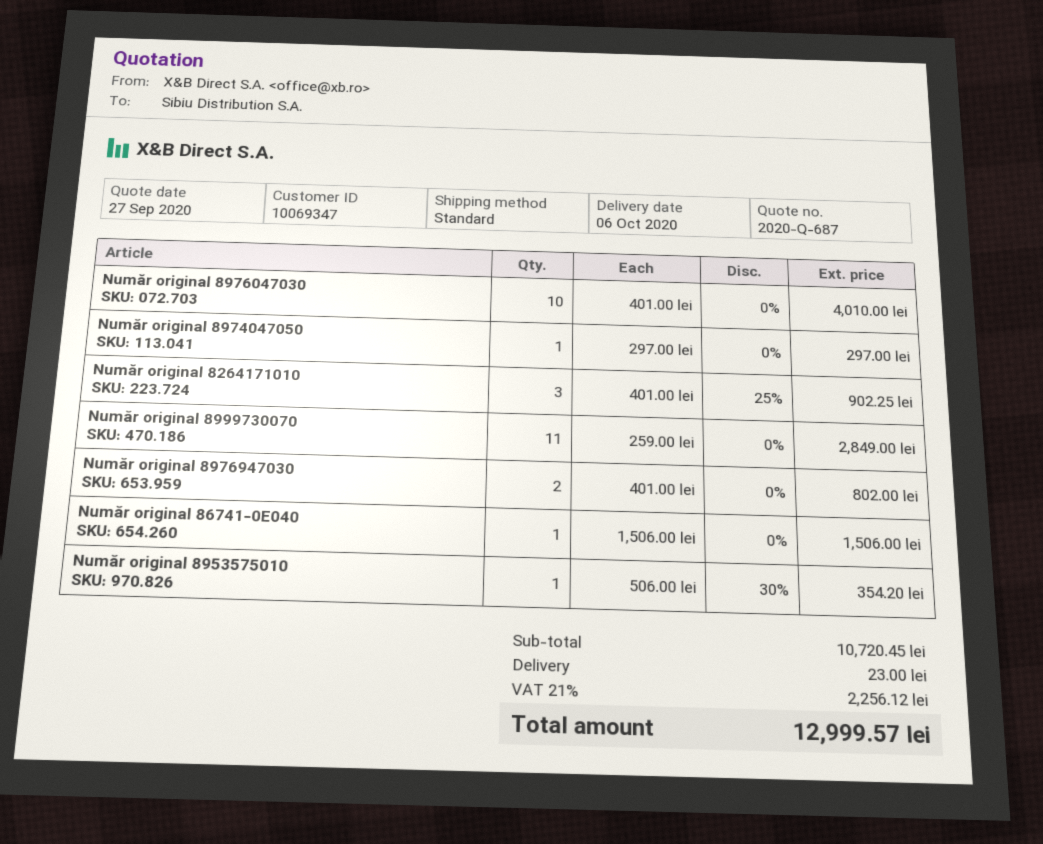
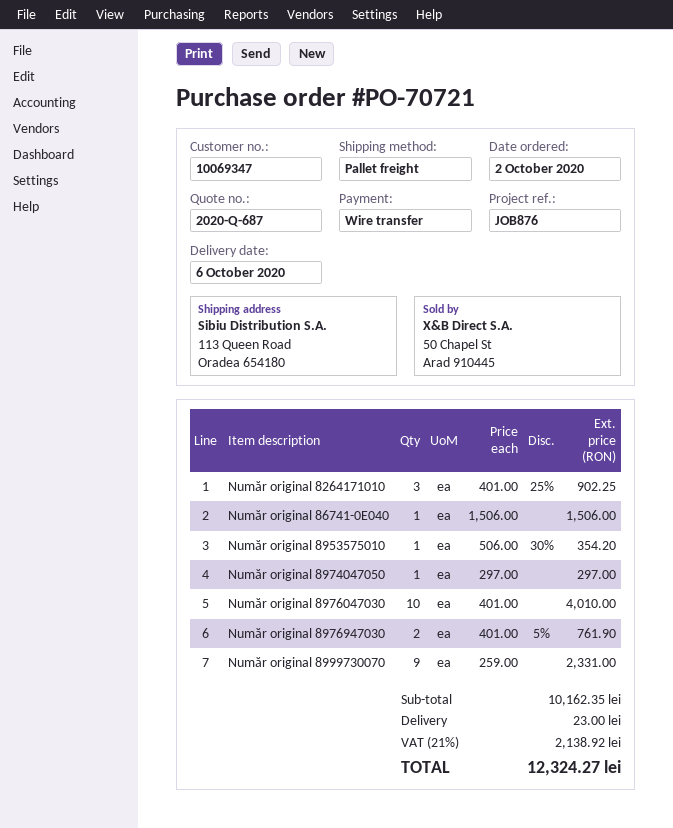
shipping method: standard -> pallet freight
Număr original 8999730070: 11 x 259.00 = 2849.00 -> 9 x 259.00 = 2331.00
Număr original 8976947030: 2 x 401.00 = 802.00 -> 2 x 401.00 - 5% = 761.90
subtotal: 10720.45 -> 10162.35
tax: 21% = 2256.12 -> 21% = 2138.92
total: 12999.57 -> 12324.27

